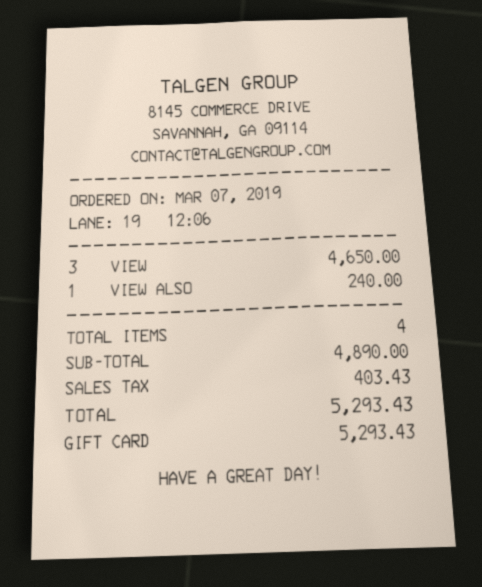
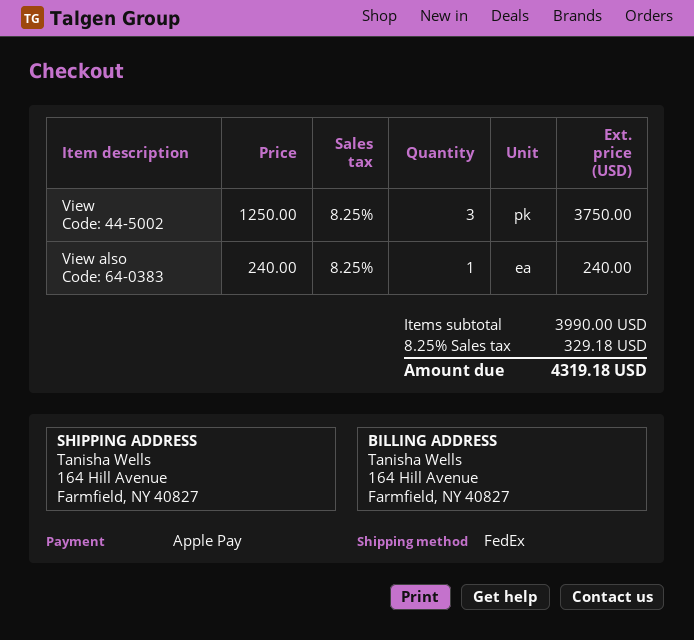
payment method: gift card -> Apple Pay
VIEW: 3 for 4650.00 -> 3 for 3750.00
subtotal: 4890.00 -> 3990.00
tax: 403.43 -> 329.18
total: 5293.43 -> 4319.18

